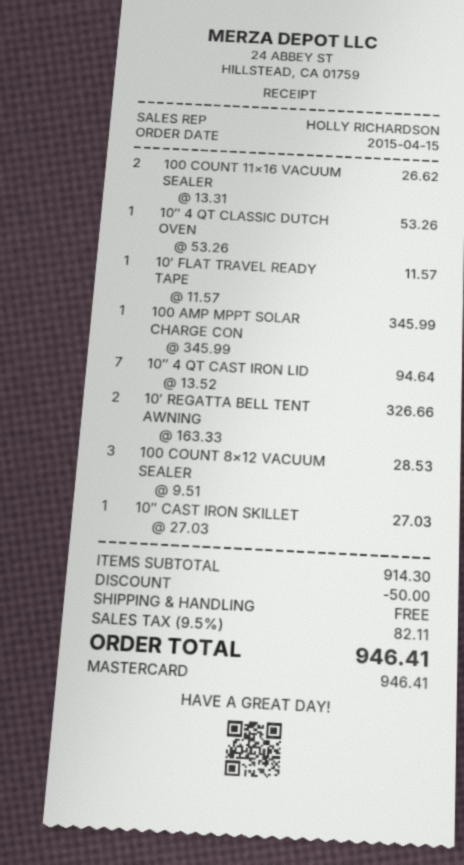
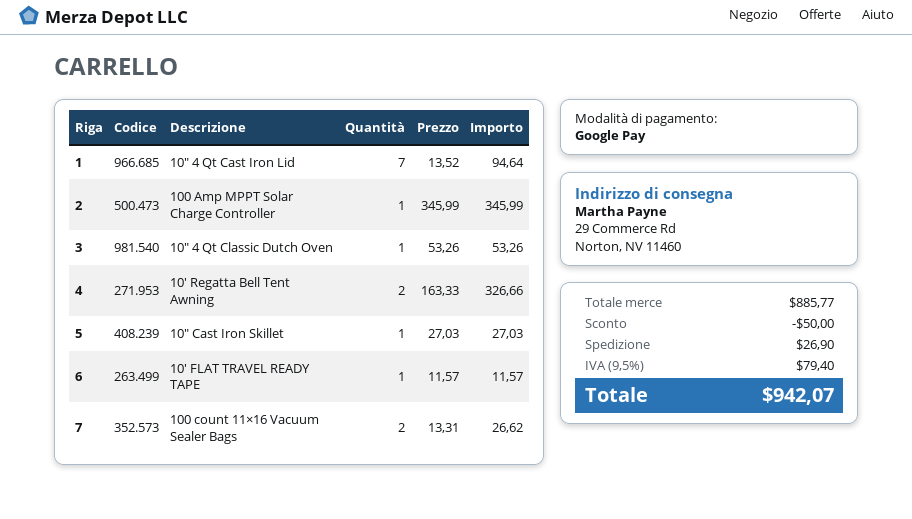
payment method: Mastercard -> Google Pay
100 COUNT 8×12 VACUUM SEALER: 3 x 9.51 = 28.53 -> none
subtotal: 914.30 -> 885.77
shipping: 0.00 -> 26.90
tax: 9.5% = 82.11 -> 9.5% = 79.40
total: 946.41 -> 942.07

